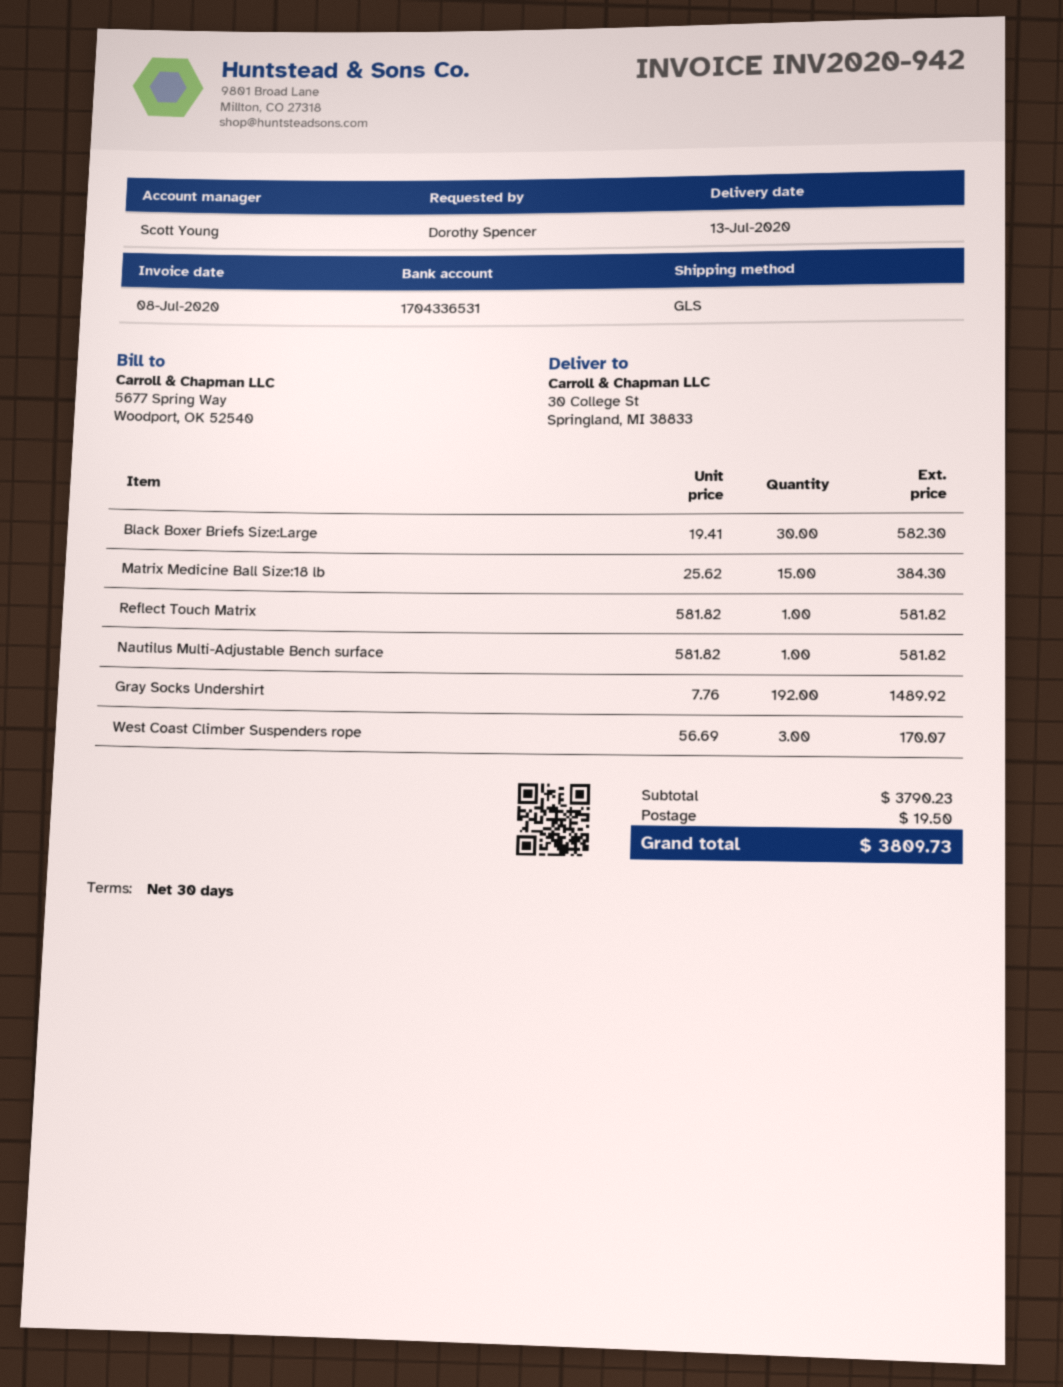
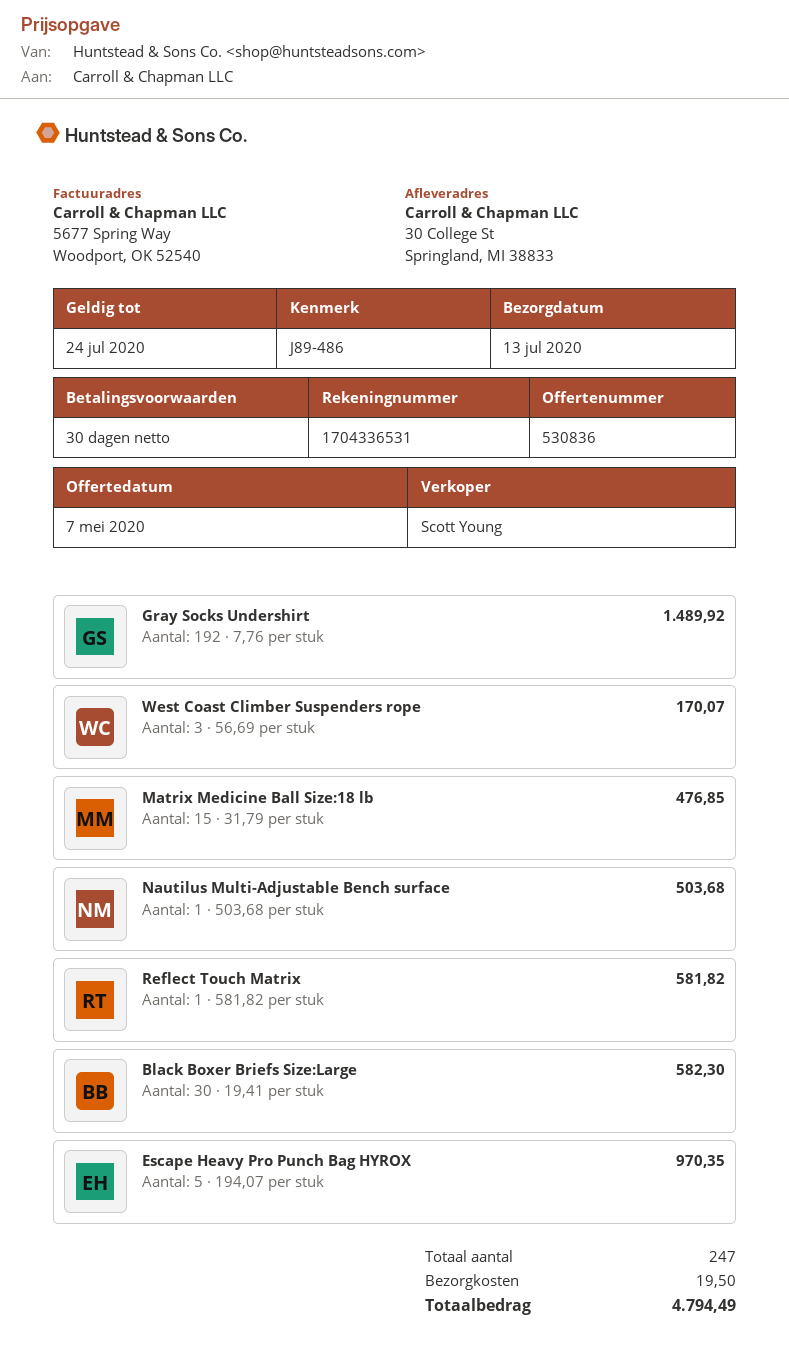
Matrix Medicine Ball Size:18 lb: 15 x 25.62 = 384.30 -> 15 x 31.79 = 476.85
Nautilus Multi-Adjustable Bench surface: 1 x 581.82 = 581.82 -> 1 x 503.68 = 503.68
Escape Heavy Pro Punch Bag HYROX: none -> 5 x 194.07 = 970.35
total: 3809.73 -> 4794.49

